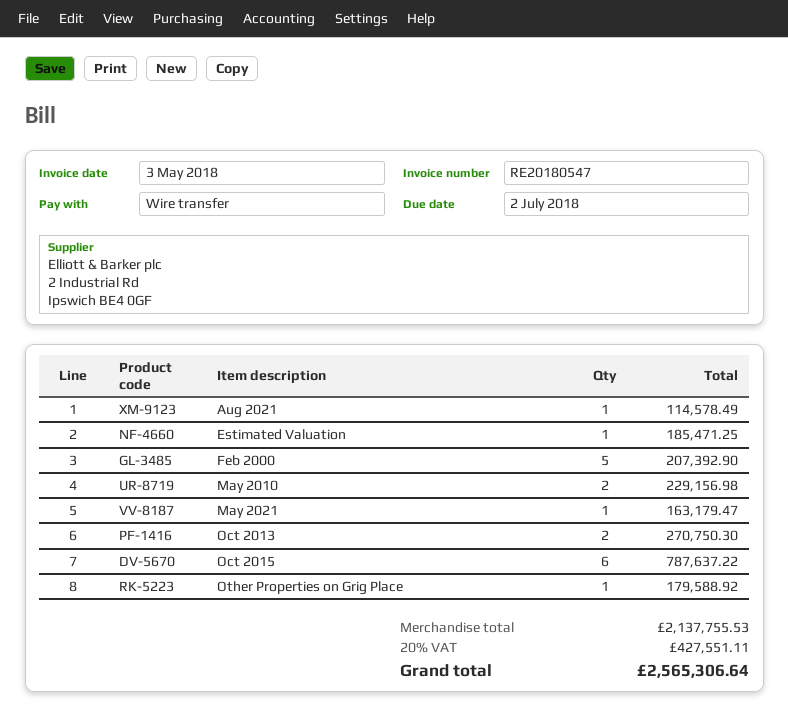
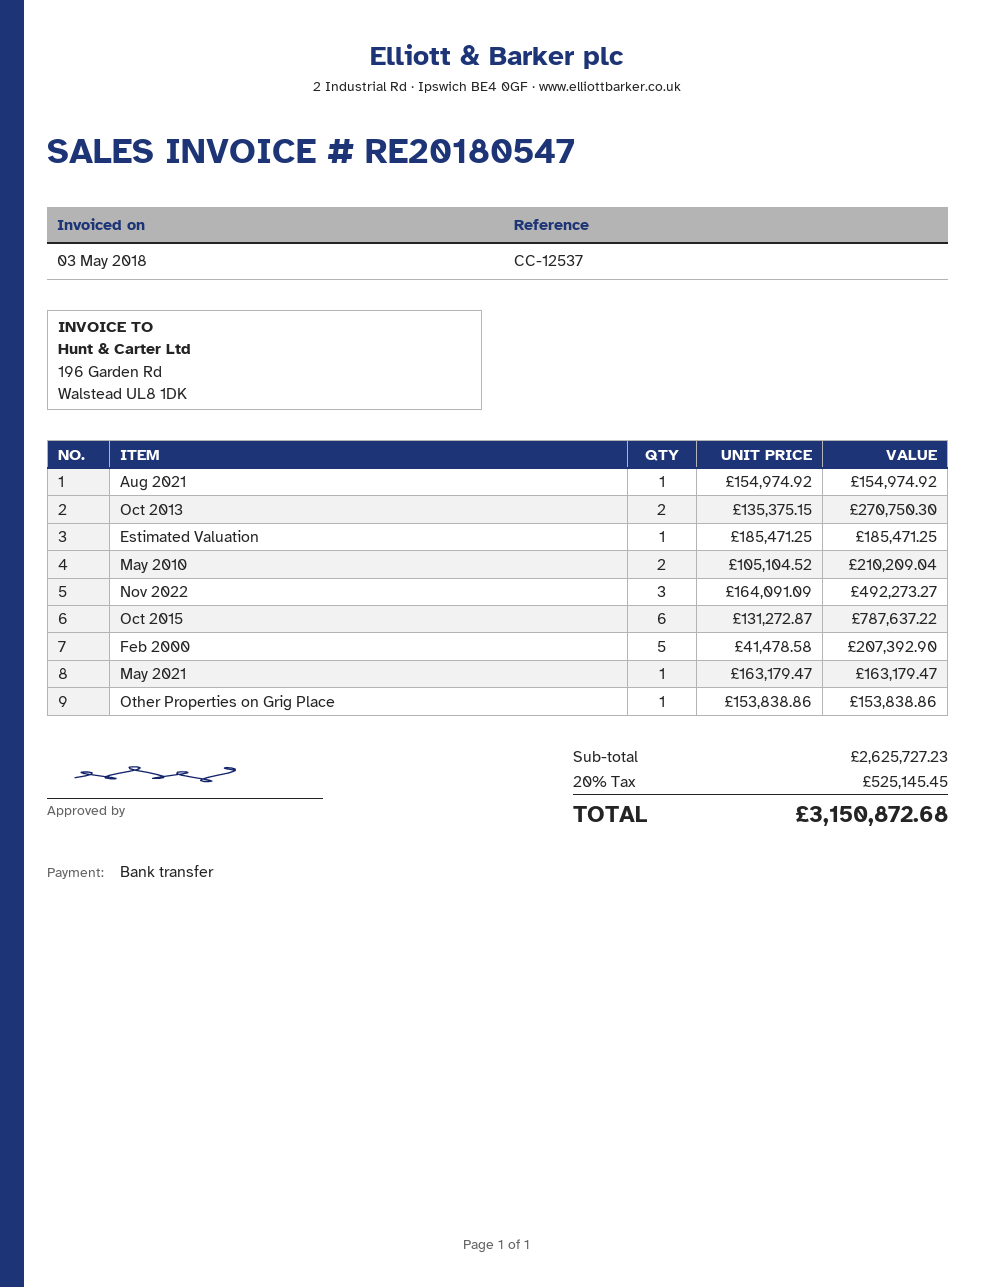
Aug 2021: 1 for 114578.49 -> 1 for 154974.92
May 2010: 2 for 229156.98 -> 2 for 210209.04
Other Properties on Grig Place: 1 for 179588.92 -> 1 for 153838.86
Nov 2022: none -> 3 for 492273.27
subtotal: 2137755.53 -> 2625727.23
tax: 20% = 427551.11 -> 20% = 525145.45
total: 2565306.64 -> 3150872.68

